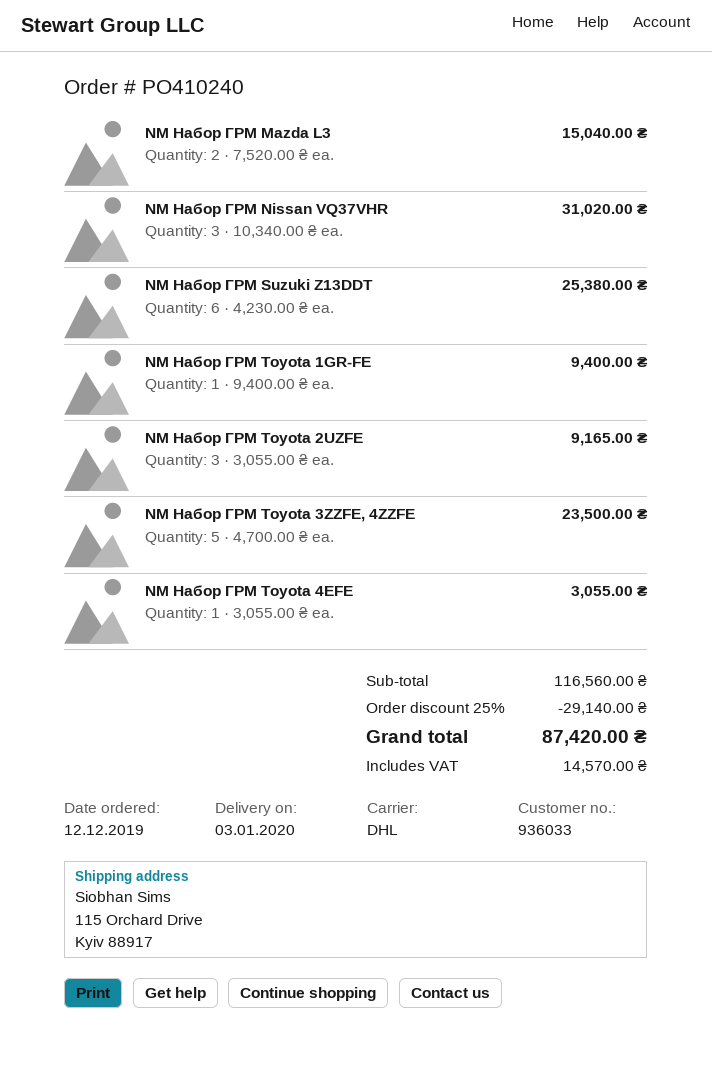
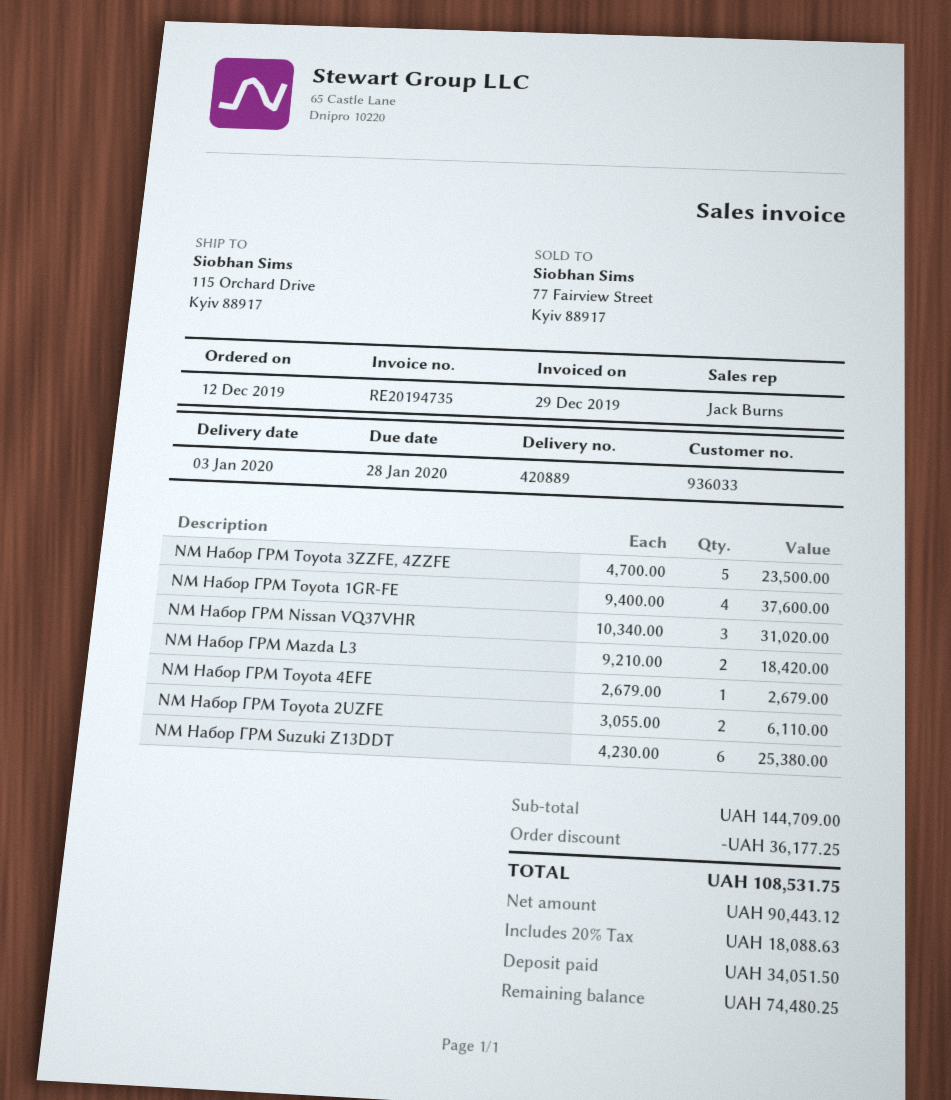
NM Набор ГРМ Mazda L3: 2 x 7520.00 = 15040.00 -> 2 x 9210.00 = 18420.00
NM Набор ГРМ Toyota 1GR-FE: 1 x 9400.00 = 9400.00 -> 4 x 9400.00 = 37600.00
NM Набор ГРМ Toyota 2UZFE: 3 x 3055.00 = 9165.00 -> 2 x 3055.00 = 6110.00
NM Набор ГРМ Toyota 4EFE: 1 x 3055.00 = 3055.00 -> 1 x 2679.00 = 2679.00
subtotal: 116560.00 -> 144709.00
discount: 29140.00 -> 36177.25
tax: 14570.00 -> 18088.63
total: 87420.00 -> 108531.75

